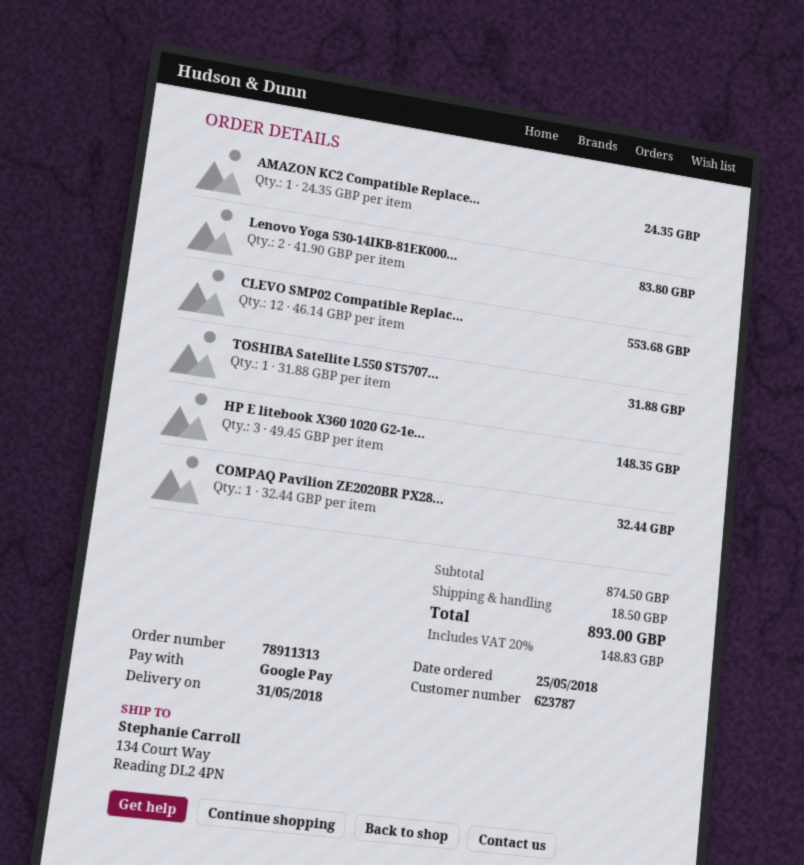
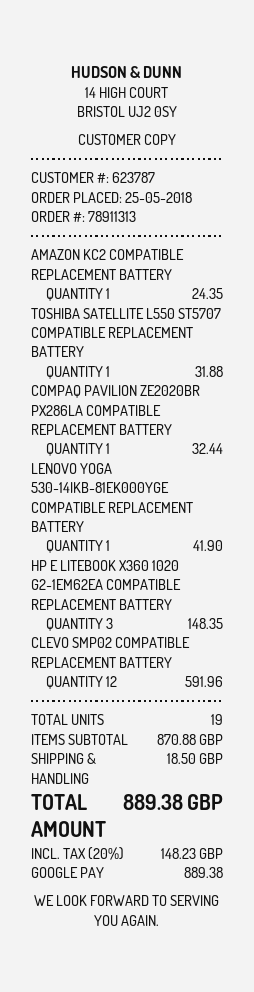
Lenovo Yoga 530-14IKB-81EK000...: 2 for 83.80 -> 1 for 41.90
CLEVO SMP02 Compatible Replac...: 12 for 553.68 -> 12 for 591.96
subtotal: 874.50 -> 870.88
tax: 20% = 148.83 -> 20% = 148.23
total: 893.00 -> 889.38

